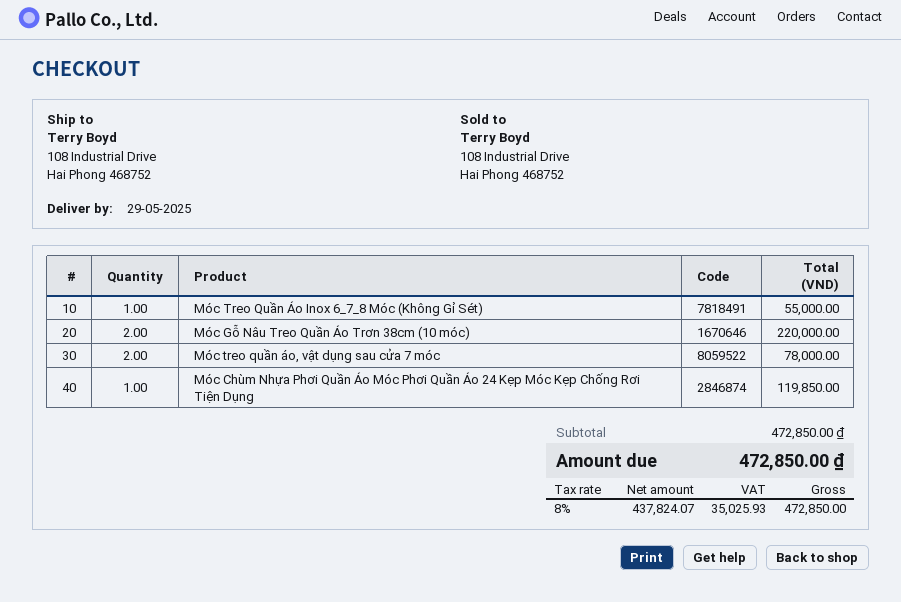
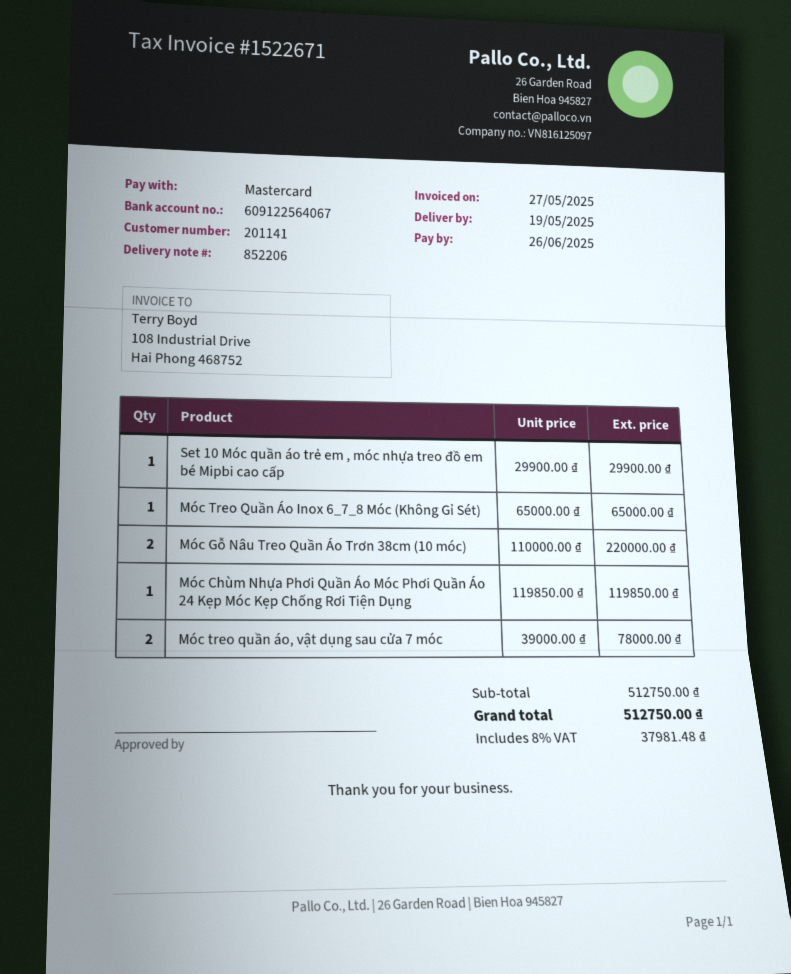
delivery date: 2025-05-29 -> 2025-05-19
Móc Treo Quần Áo Inox 6_7_8 Móc (Không Gỉ Sét): 1 for 55000.00 -> 1 for 65000.00
Set 10 Móc quần áo trẻ em , móc nhựa treo đồ em bé Mipbi cao cấp: none -> 1 for 29900.00
subtotal: 472850.00 -> 512750.00
tax: 8% = 35025.93 -> 8% = 37981.48
total: 472850.00 -> 512750.00

